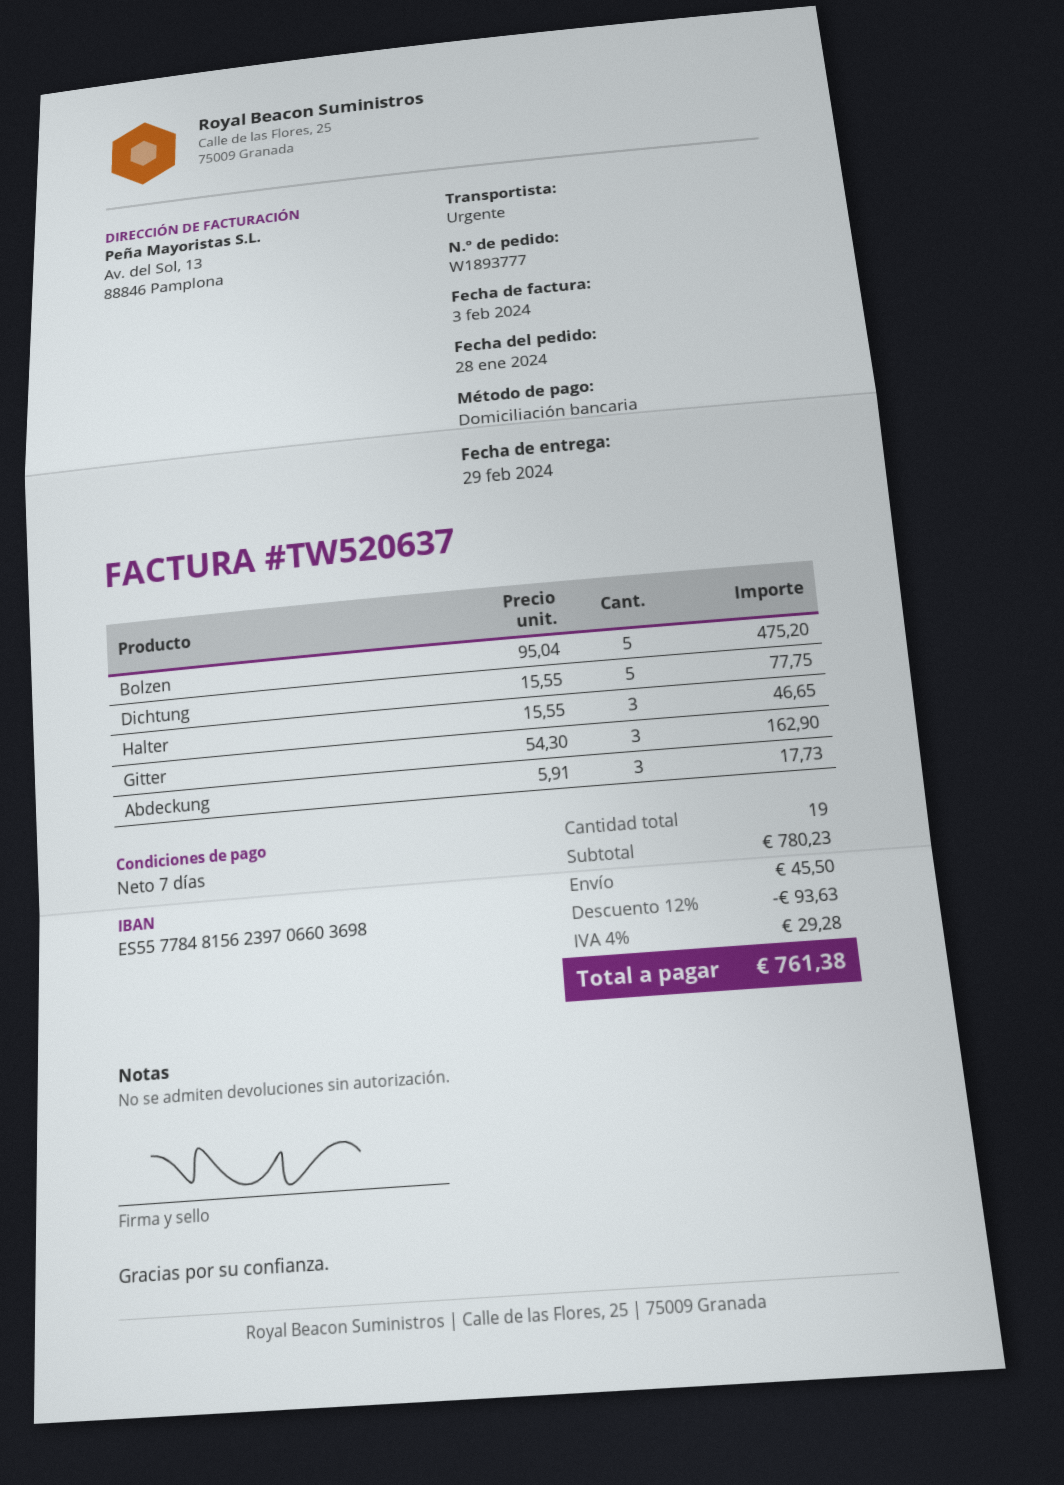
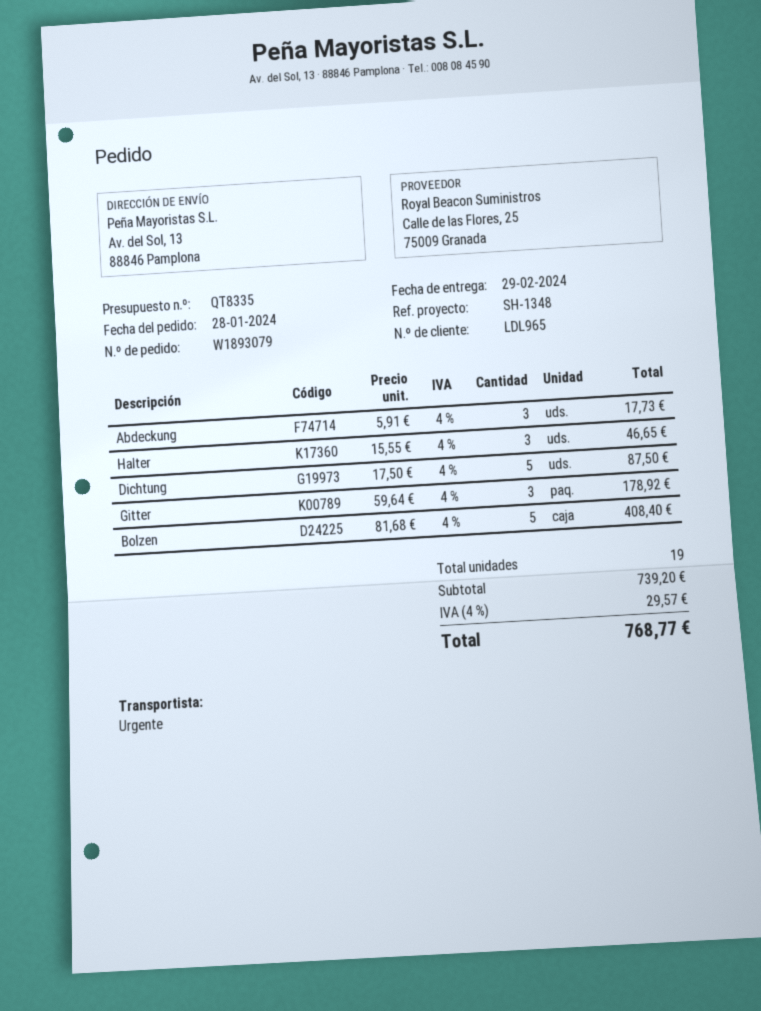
order number: W1893777 -> W1893079
Bolzen: 5 x 95.04 = 475.20 -> 5 x 81.68 = 408.40
Dichtung: 5 x 15.55 = 77.75 -> 5 x 17.50 = 87.50
Gitter: 3 x 54.30 = 162.90 -> 3 x 59.64 = 178.92
subtotal: 780.23 -> 739.20
discount: 12% = 93.63 -> none
shipping: 45.50 -> none
tax: 4% = 29.28 -> 4% = 29.57
total: 761.38 -> 768.77

